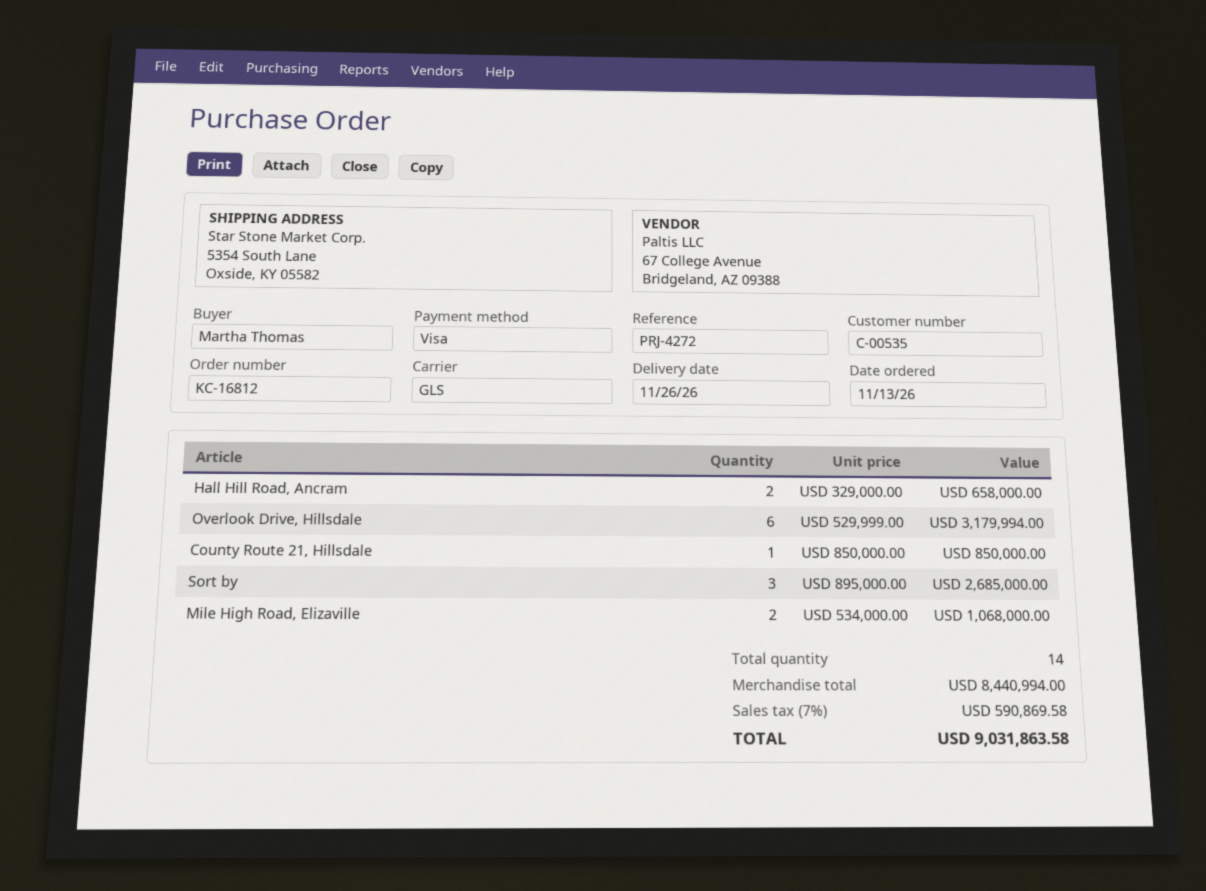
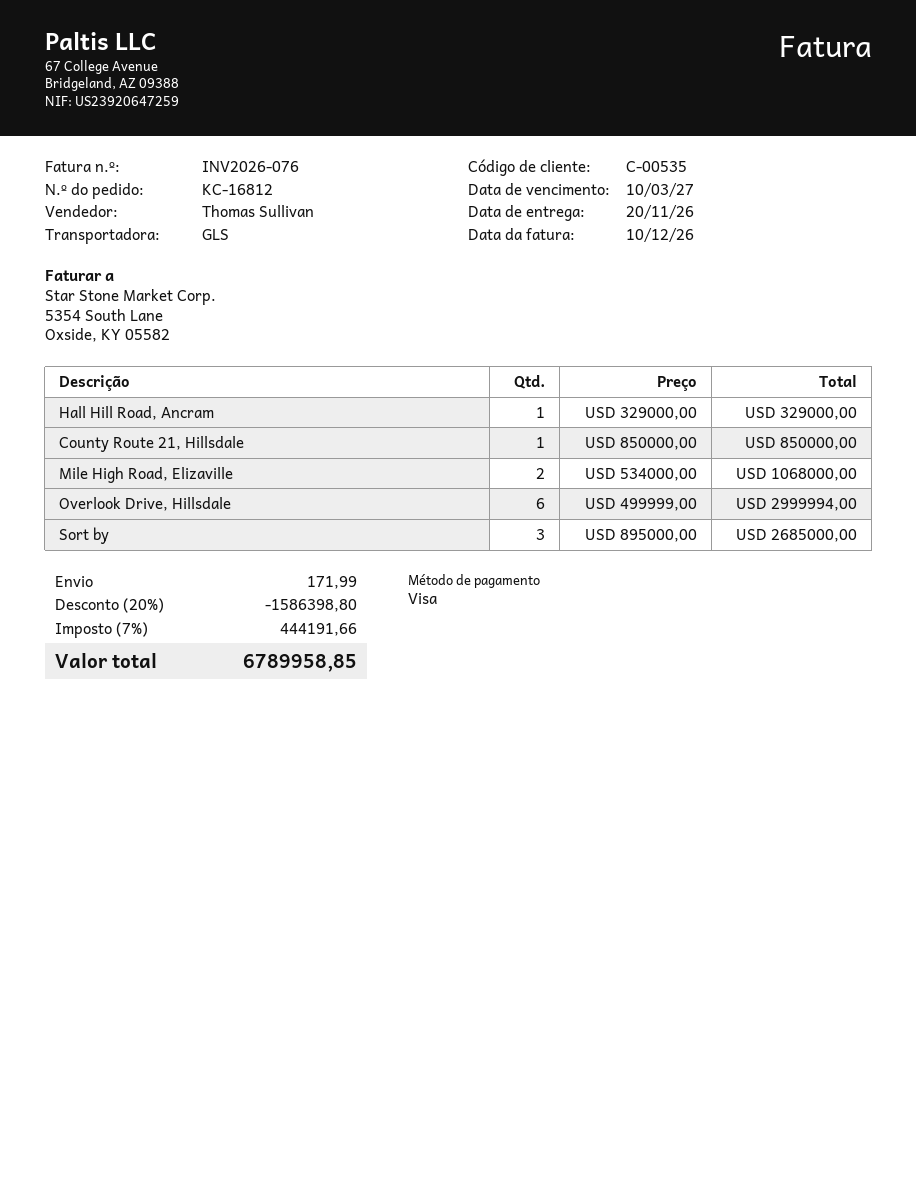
delivery date: 2026-11-26 -> 2026-11-20
Hall Hill Road, Ancram: 2 x 329000.00 = 658000.00 -> 1 x 329000.00 = 329000.00
Overlook Drive, Hillsdale: 6 x 529999.00 = 3179994.00 -> 6 x 499999.00 = 2999994.00
discount: none -> 20% = 1586398.80
shipping: none -> 171.99
tax: 7% = 590869.58 -> 7% = 444191.66
total: 9031863.58 -> 6789958.85

